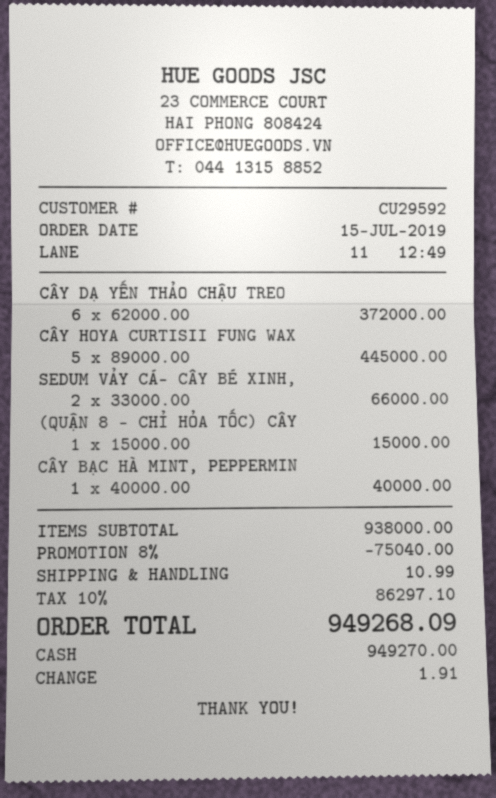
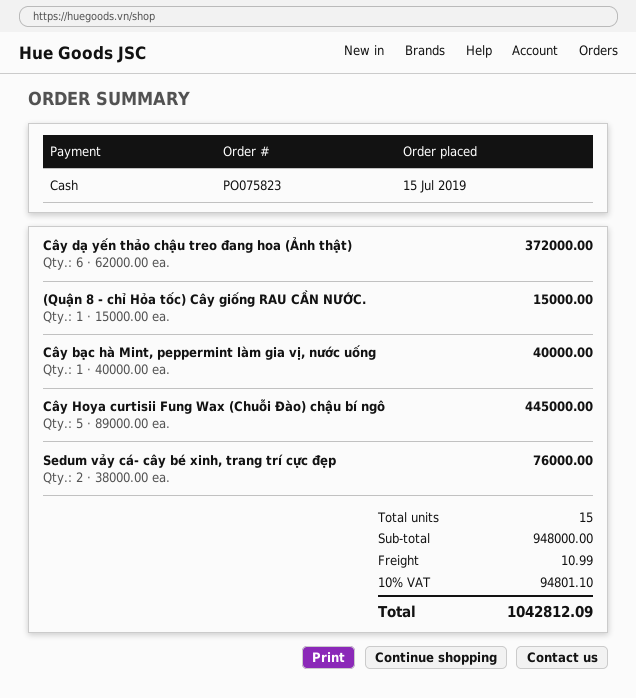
SEDUM VẢY CÁ- CÂY BÉ XINH,: 2 x 33000.00 = 66000.00 -> 2 x 38000.00 = 76000.00
subtotal: 938000.00 -> 948000.00
discount: 8% = 75040.00 -> none
tax: 10% = 86297.10 -> 10% = 94801.10
total: 949268.09 -> 1042812.09

